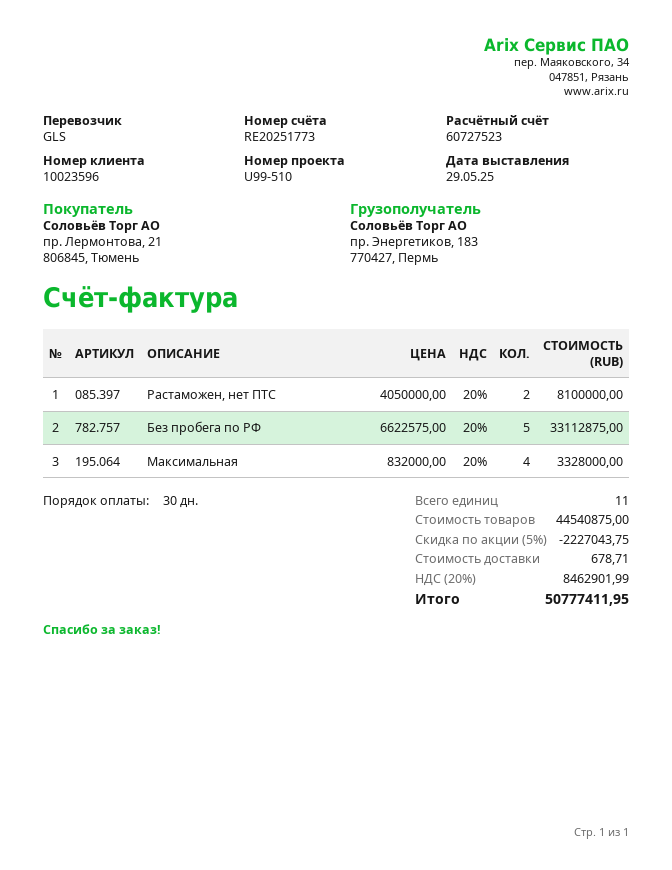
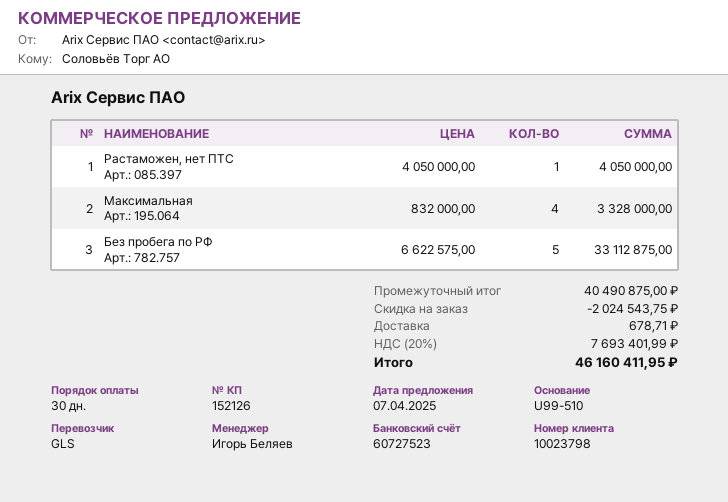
customer number: 10023596 -> 10023798
Растаможен, нет ПТС: 2 x 4050000.00 = 8100000.00 -> 1 x 4050000.00 = 4050000.00
subtotal: 44540875.00 -> 40490875.00
discount: 2227043.75 -> 2024543.75
tax: 20% = 8462901.99 -> 20% = 7693401.99
total: 50777411.95 -> 46160411.95

